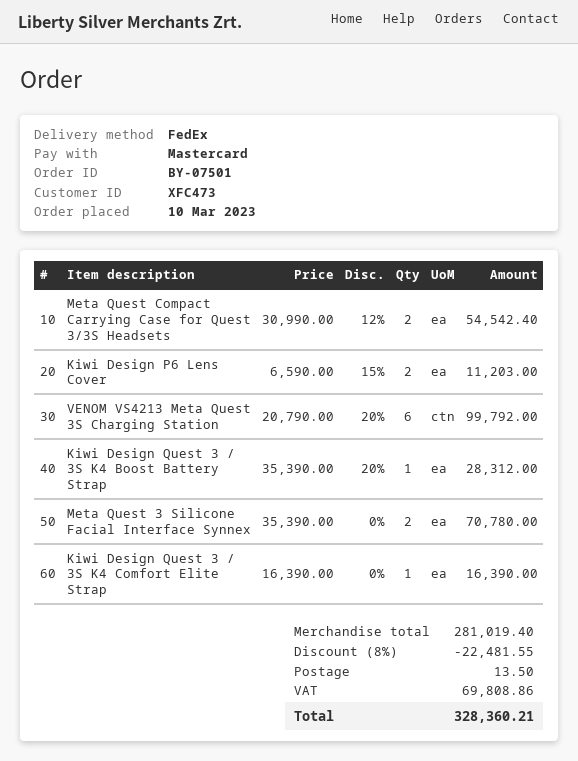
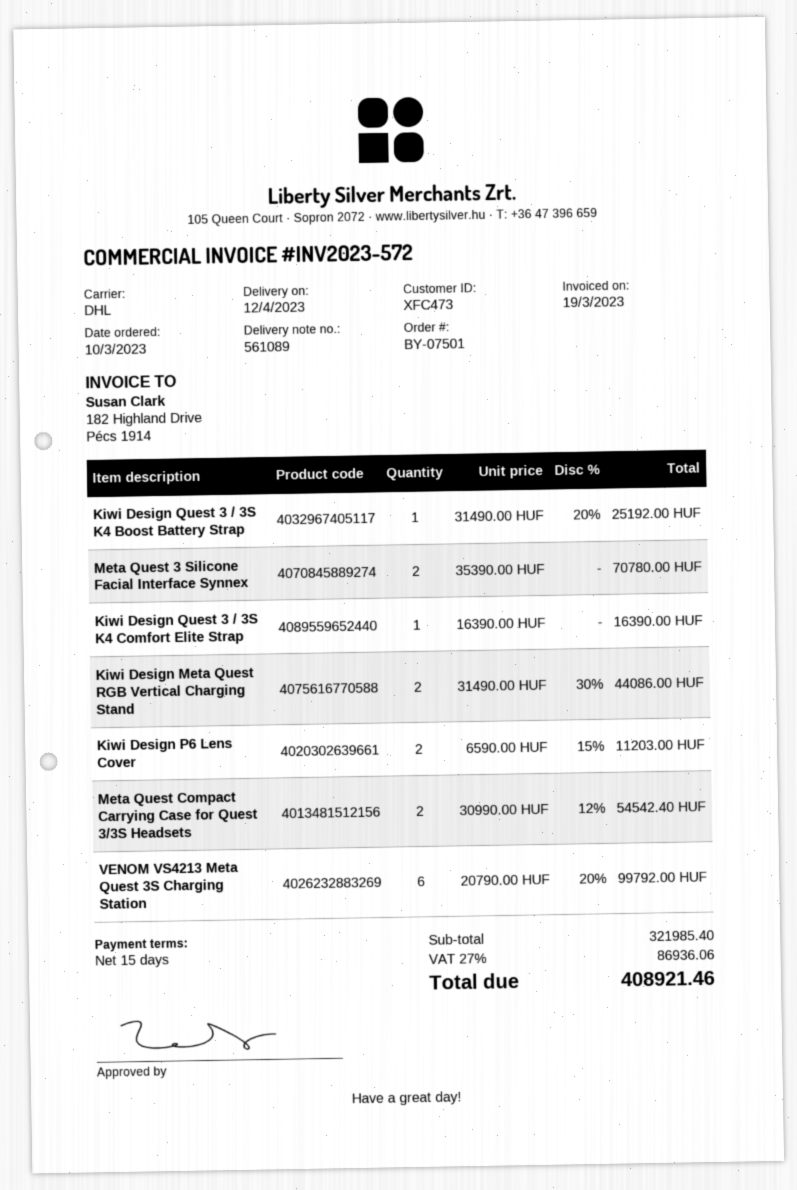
shipping method: FedEx -> DHL
Kiwi Design Quest 3 / 3S K4 Boost Battery Strap: 1 x 35390.00 - 20% = 28312.00 -> 1 x 31490.00 - 20% = 25192.00
Kiwi Design Meta Quest RGB Vertical Charging Stand: none -> 2 x 31490.00 - 30% = 44086.00
subtotal: 281019.40 -> 321985.40
discount: 8% = 22481.55 -> none
shipping: 13.50 -> none
tax: 69808.86 -> 86936.06
total: 328360.21 -> 408921.46

